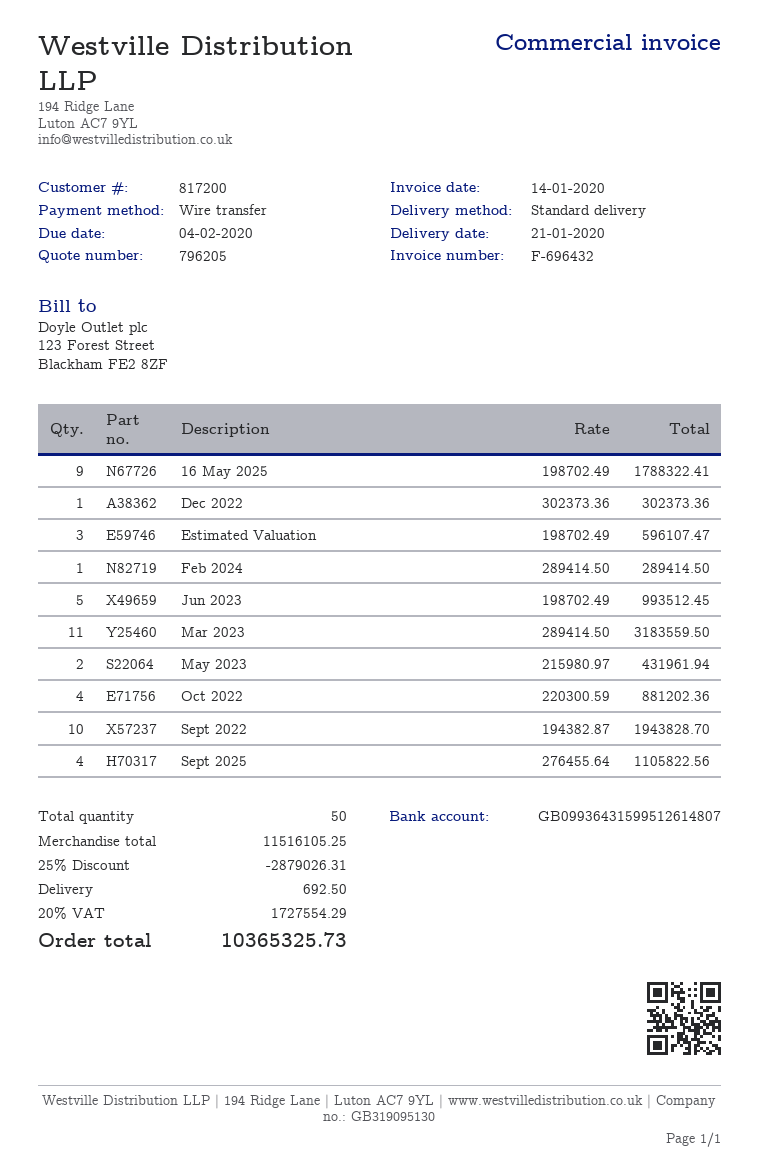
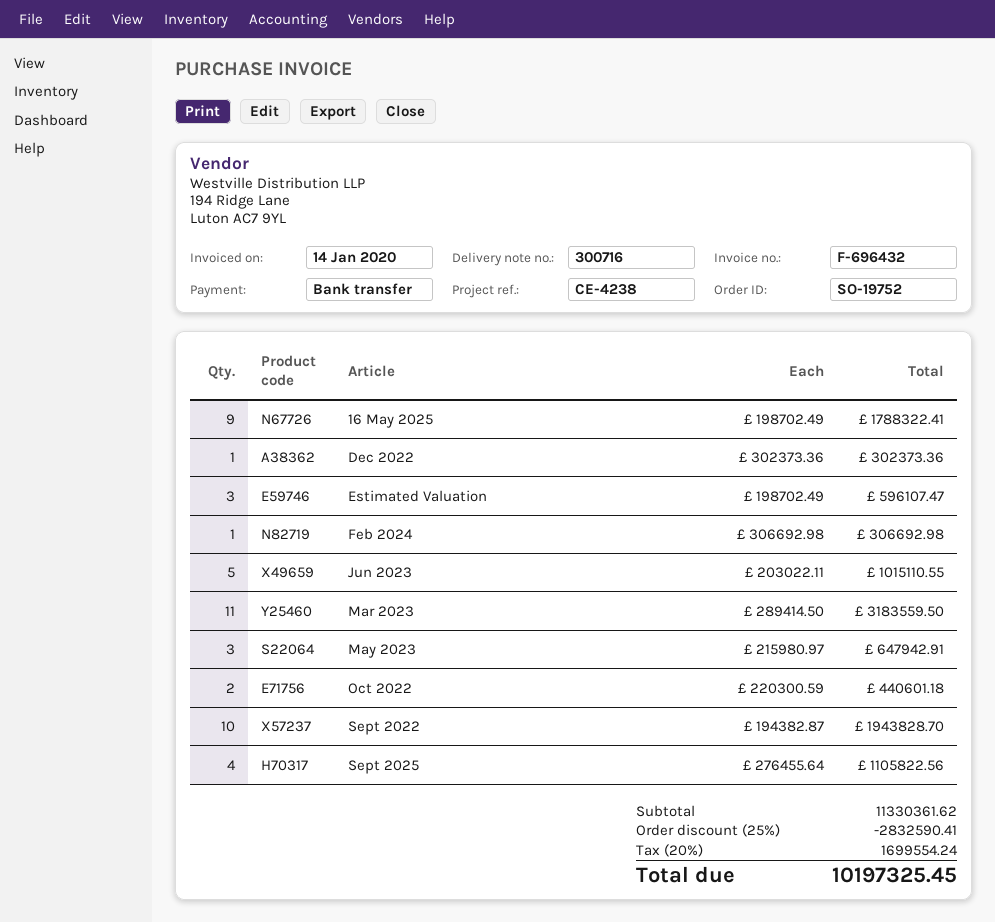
Feb 2024: 1 x 289414.50 = 289414.50 -> 1 x 306692.98 = 306692.98
Jun 2023: 5 x 198702.49 = 993512.45 -> 5 x 203022.11 = 1015110.55
May 2023: 2 x 215980.97 = 431961.94 -> 3 x 215980.97 = 647942.91
Oct 2022: 4 x 220300.59 = 881202.36 -> 2 x 220300.59 = 440601.18
subtotal: 11516105.25 -> 11330361.62
discount: 25% = 2879026.31 -> 25% = 2832590.41
shipping: 692.50 -> none
tax: 20% = 1727554.29 -> 20% = 1699554.24
total: 10365325.73 -> 10197325.45

